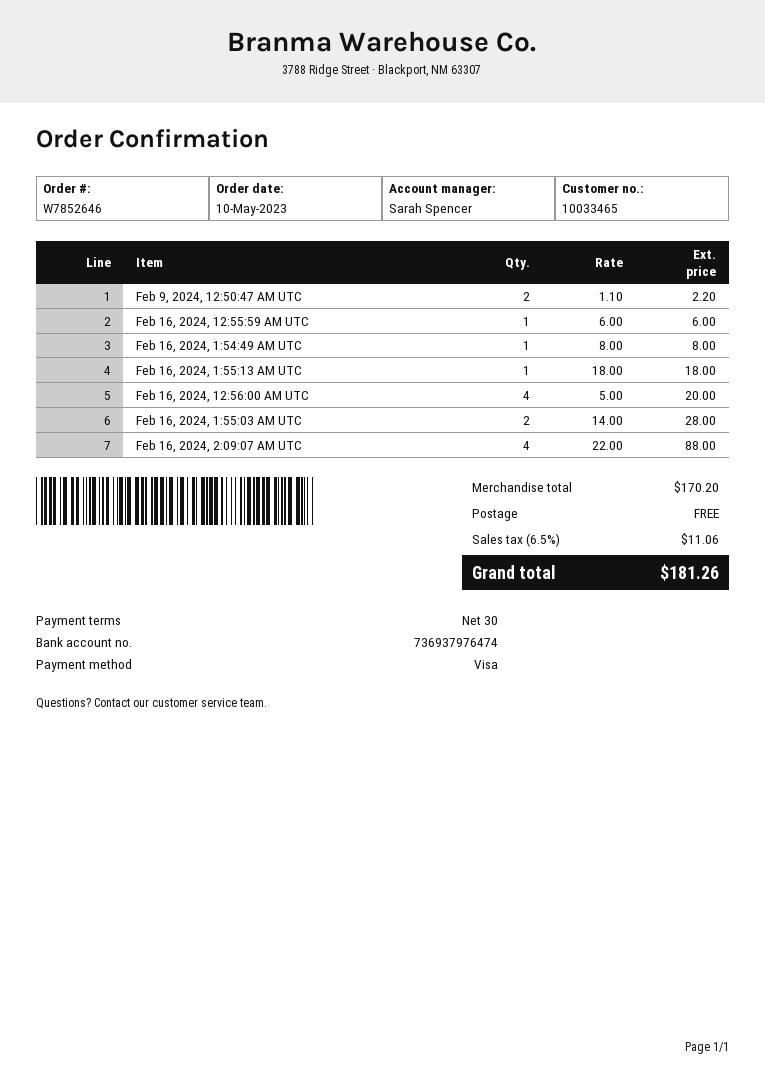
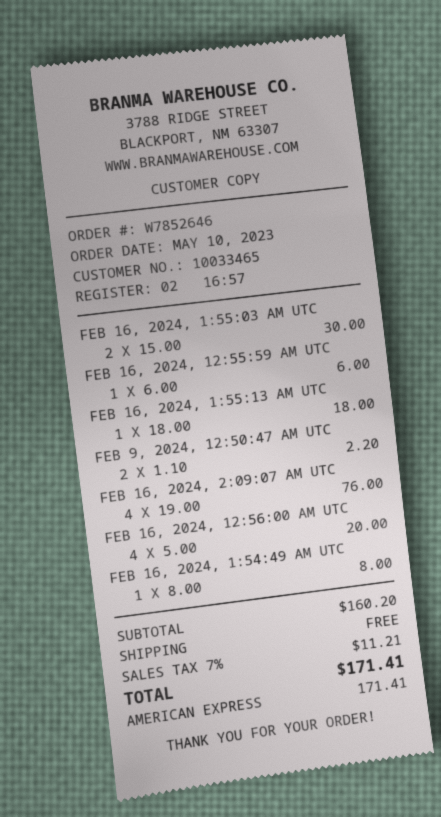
payment method: Visa -> American Express
Feb 16, 2024, 1:55:03 AM UTC: 2 x 14.00 = 28.00 -> 2 x 15.00 = 30.00
Feb 16, 2024, 2:09:07 AM UTC: 4 x 22.00 = 88.00 -> 4 x 19.00 = 76.00
subtotal: 170.20 -> 160.20
tax: 6.5% = 11.06 -> 7% = 11.21
total: 181.26 -> 171.41

